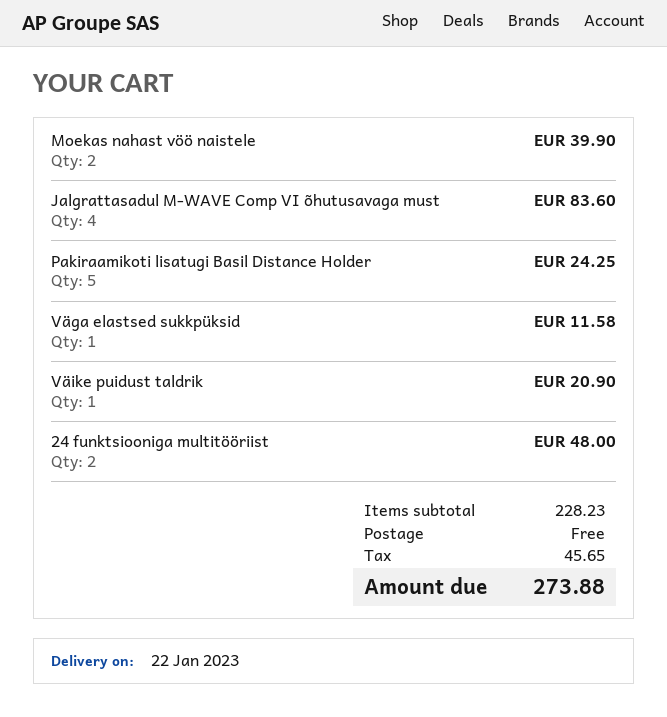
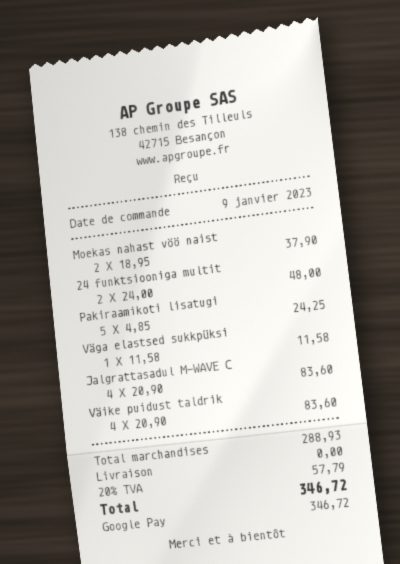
Moekas nahast vöö naistele: 2 for 39.90 -> 2 for 37.90
Väike puidust taldrik: 1 for 20.90 -> 4 for 83.60
subtotal: 228.23 -> 288.93
tax: 45.65 -> 57.79
total: 273.88 -> 346.72

